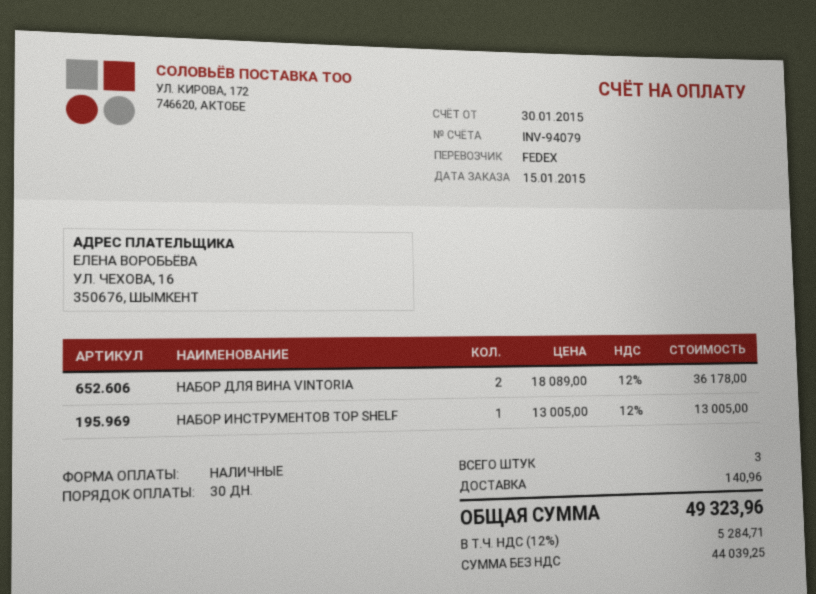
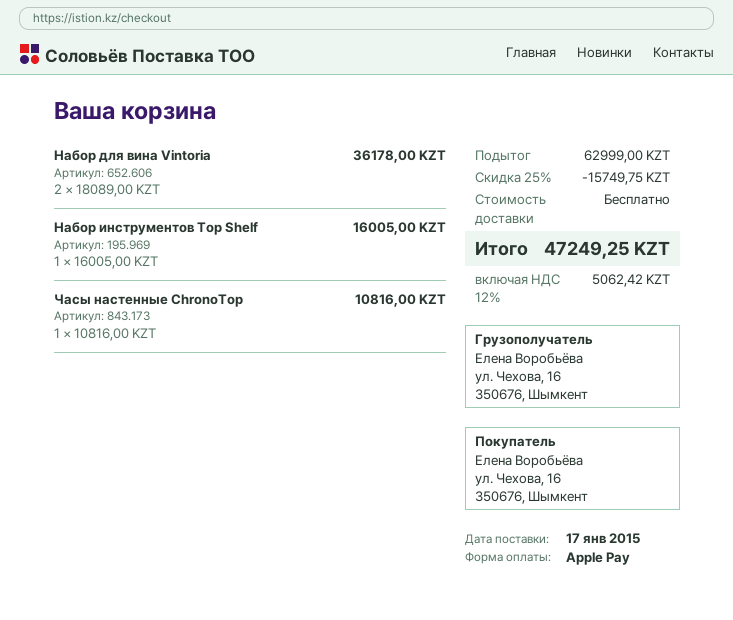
payment method: cash -> Apple Pay
НАБОР ИНСТРУМЕНТОВ TOP SHELF: 1 x 13005.00 = 13005.00 -> 1 x 16005.00 = 16005.00
Часы настенные ChronoTop: none -> 1 x 10816.00 = 10816.00
discount: none -> 25% = 15749.75
shipping: 140.96 -> 0.00
tax: 12% = 5284.71 -> 12% = 5062.42
total: 49323.96 -> 47249.25

